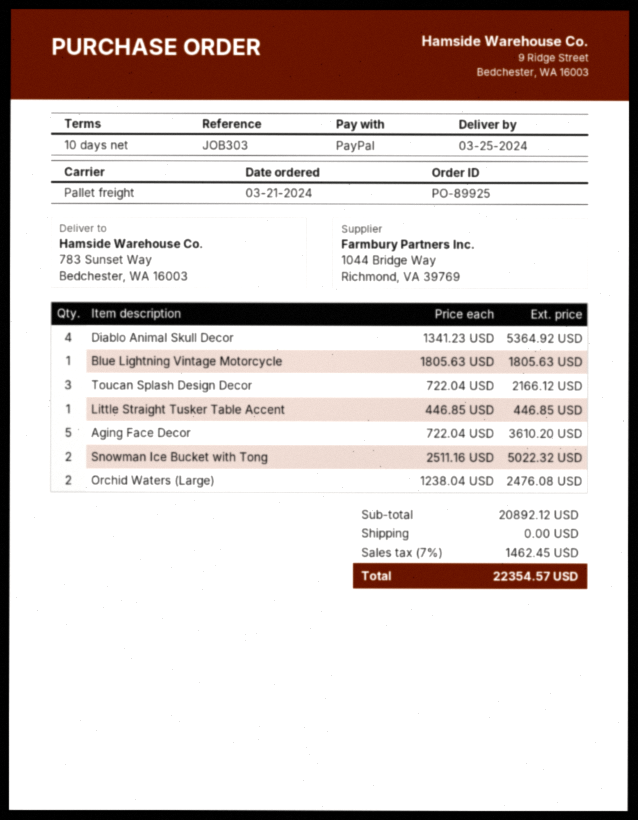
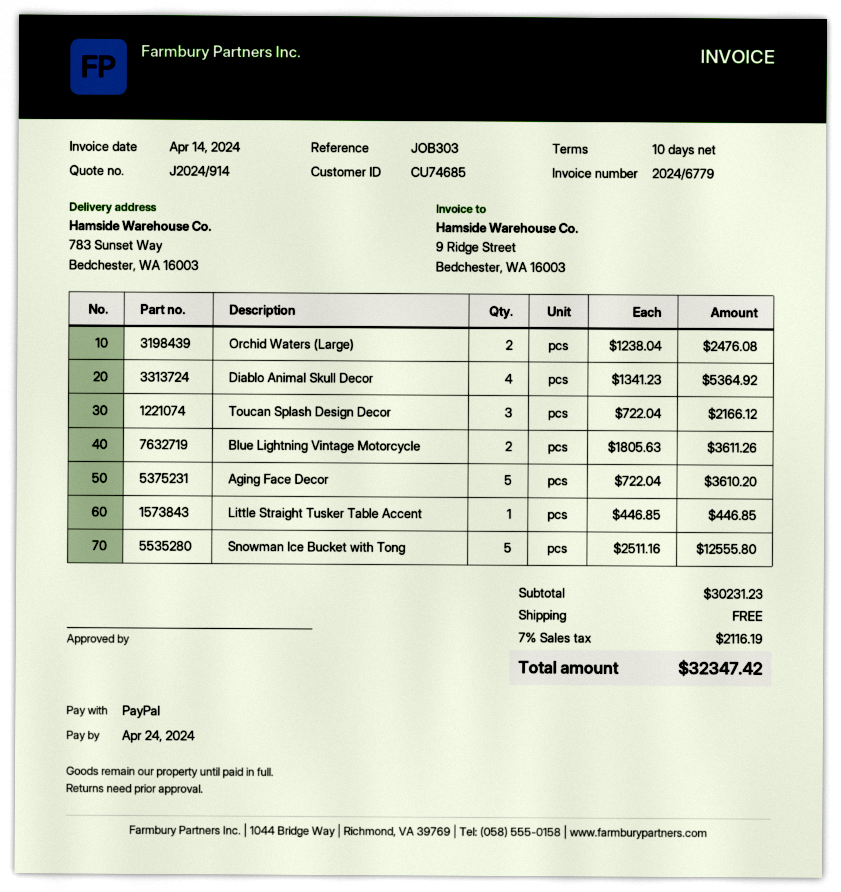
Blue Lightning Vintage Motorcycle: 1 x 1805.63 = 1805.63 -> 2 x 1805.63 = 3611.26
Snowman Ice Bucket with Tong: 2 x 2511.16 = 5022.32 -> 5 x 2511.16 = 12555.80
subtotal: 20892.12 -> 30231.23
tax: 7% = 1462.45 -> 7% = 2116.19
total: 22354.57 -> 32347.42

